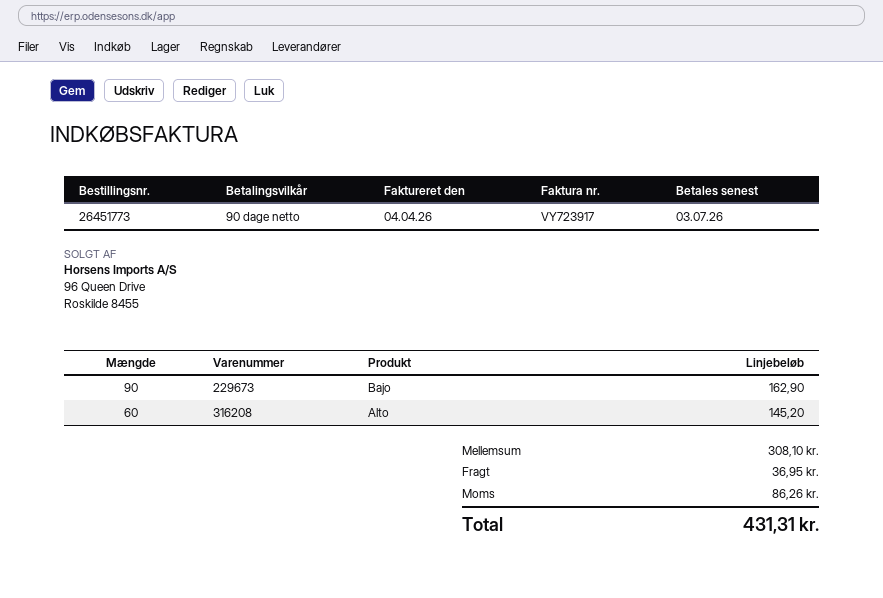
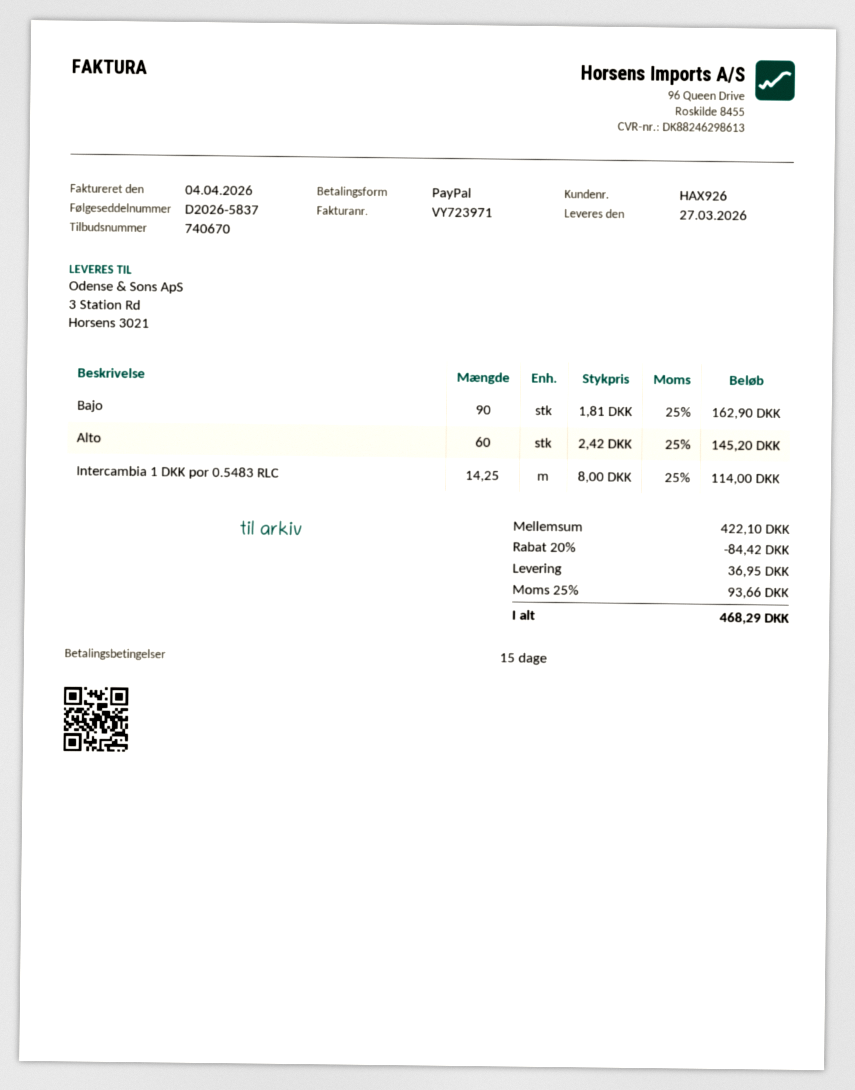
invoice number: VY723917 -> VY723971
payment terms: 90 days -> 15 days
Intercambia 1 DKK por 0.5483 RLC: none -> 14.25 for 114.00
subtotal: 308.10 -> 422.10
discount: none -> 20% = 84.42
tax: 86.26 -> 93.66
total: 431.31 -> 468.29

